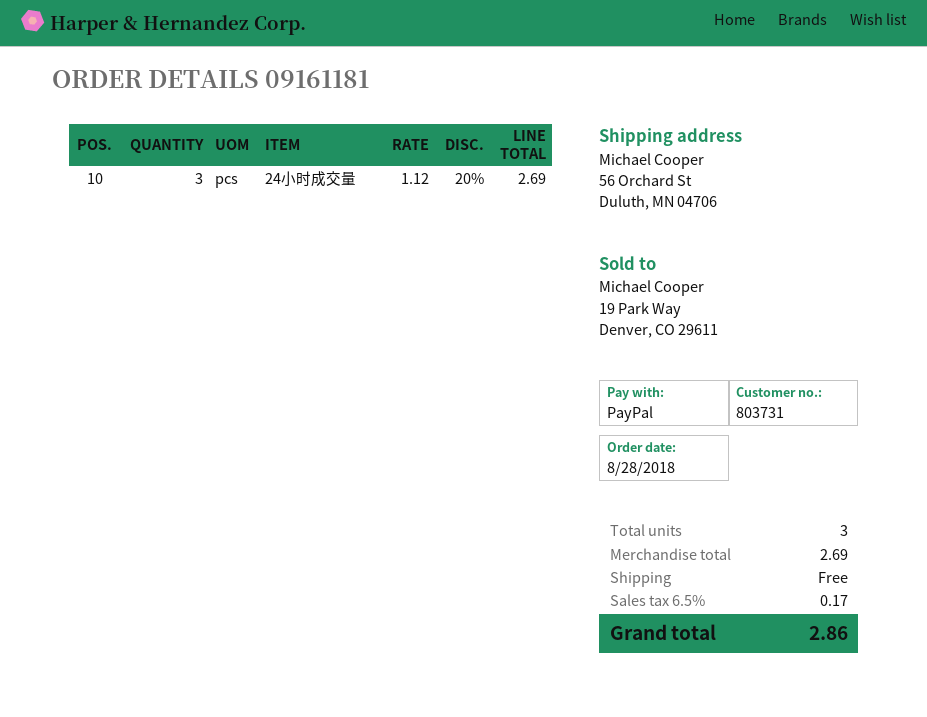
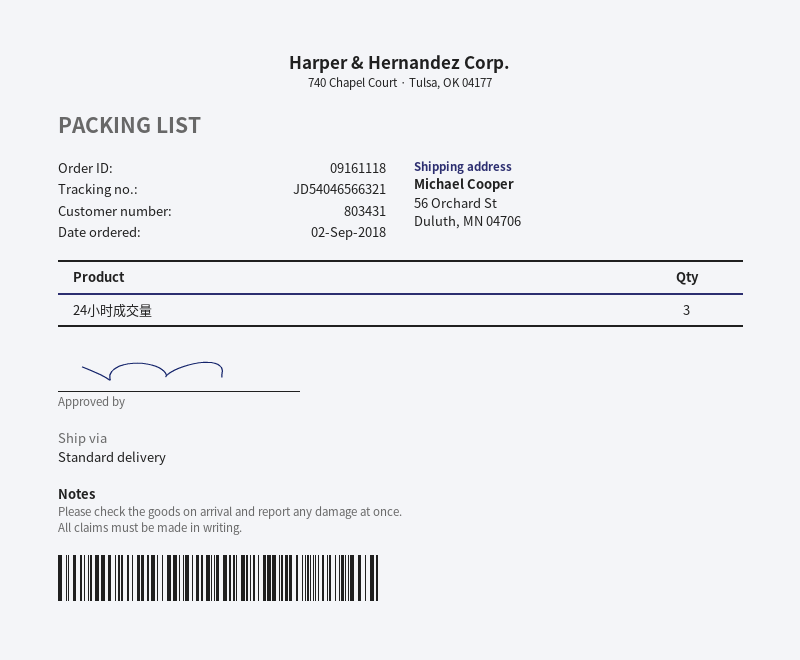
order number: 09161181 -> 09161118
order date: 2018-08-28 -> 2018-09-02
customer number: 803731 -> 803431

